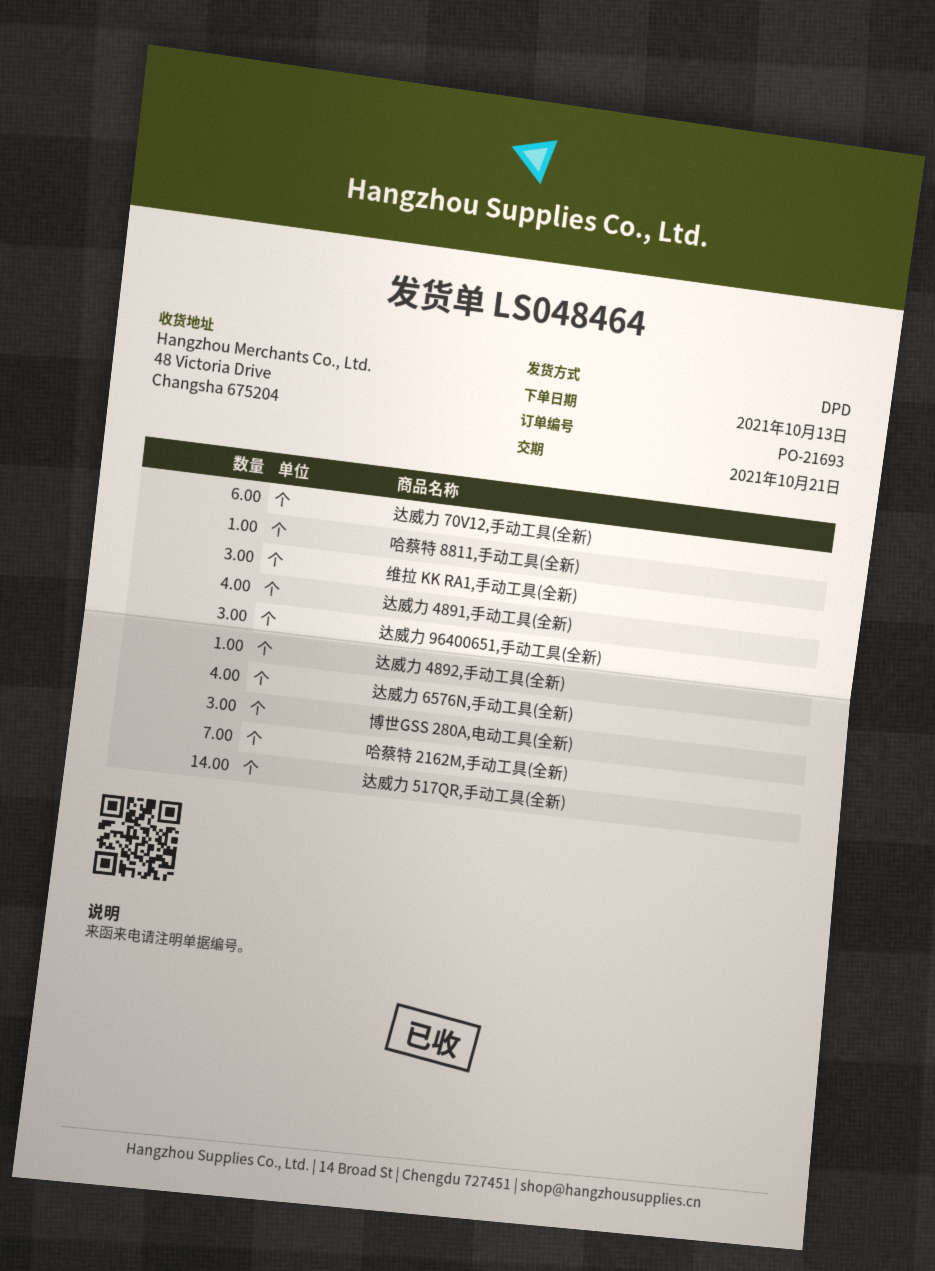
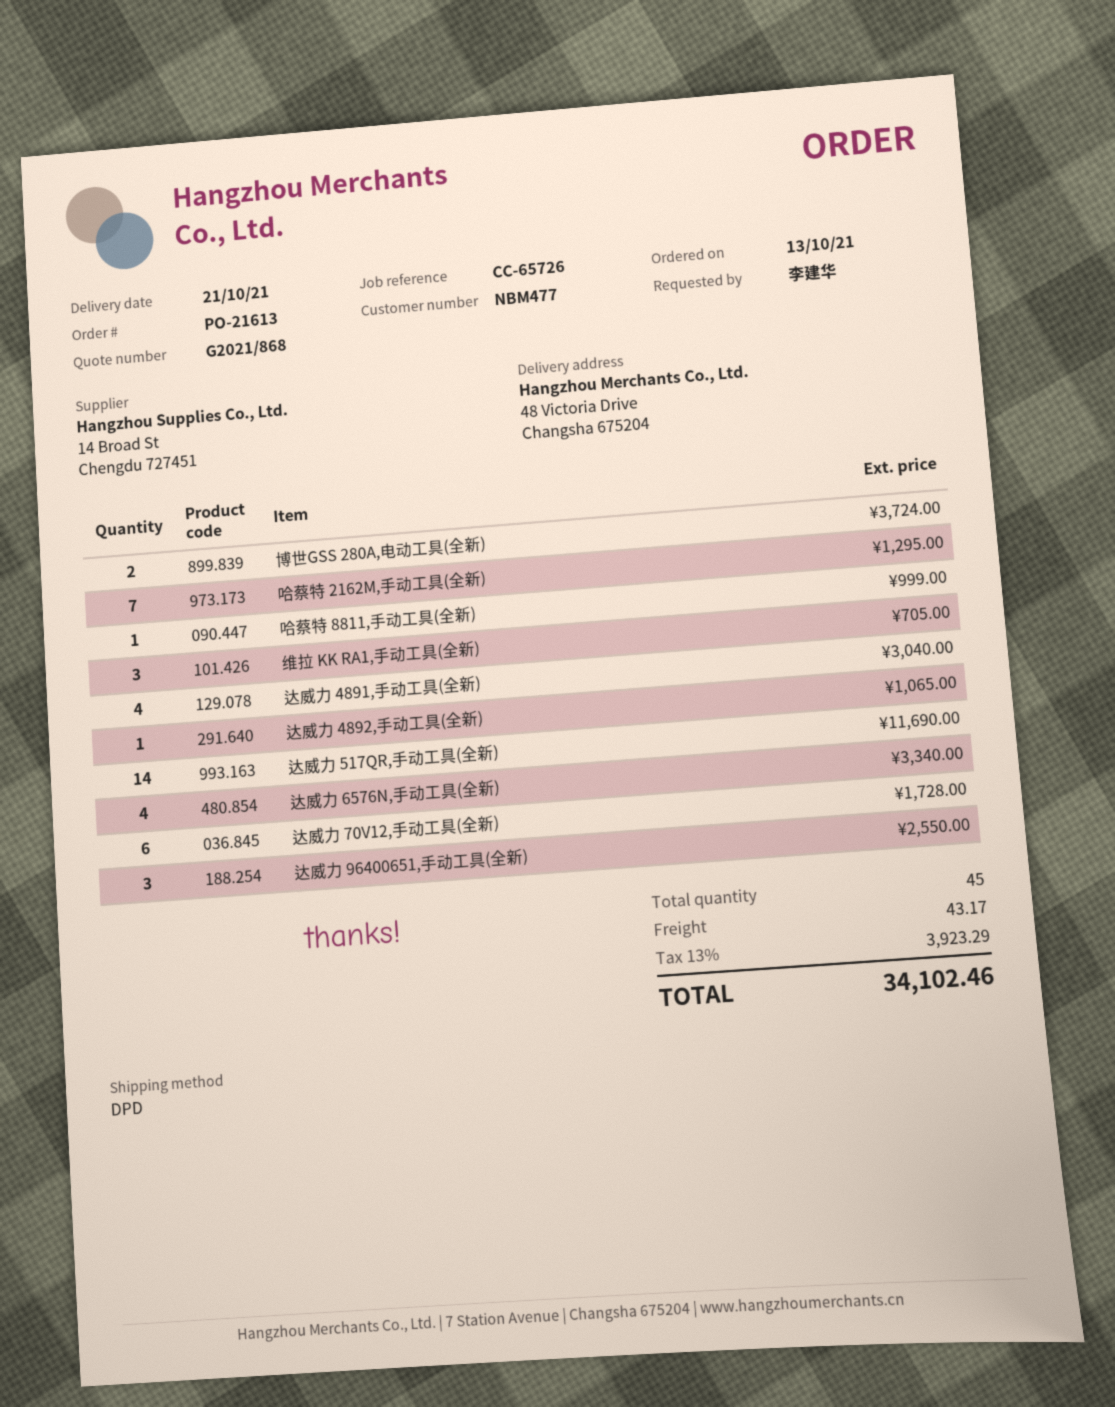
order number: PO-21693 -> PO-21613
博世GSS 280A,电动工具(全新): 3 -> 2

